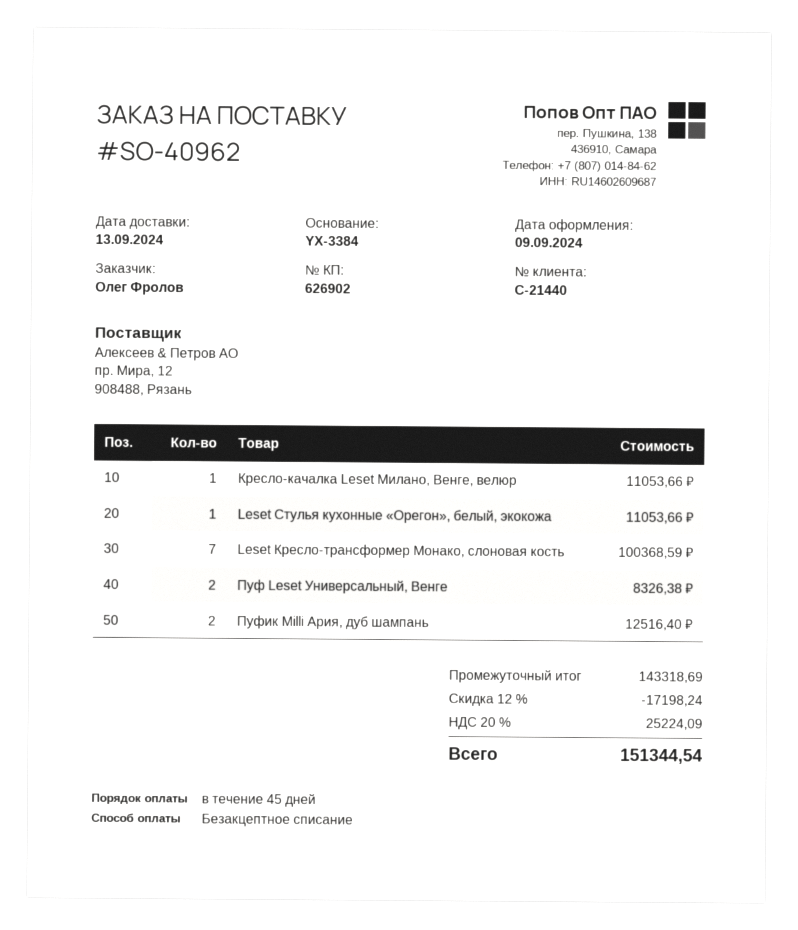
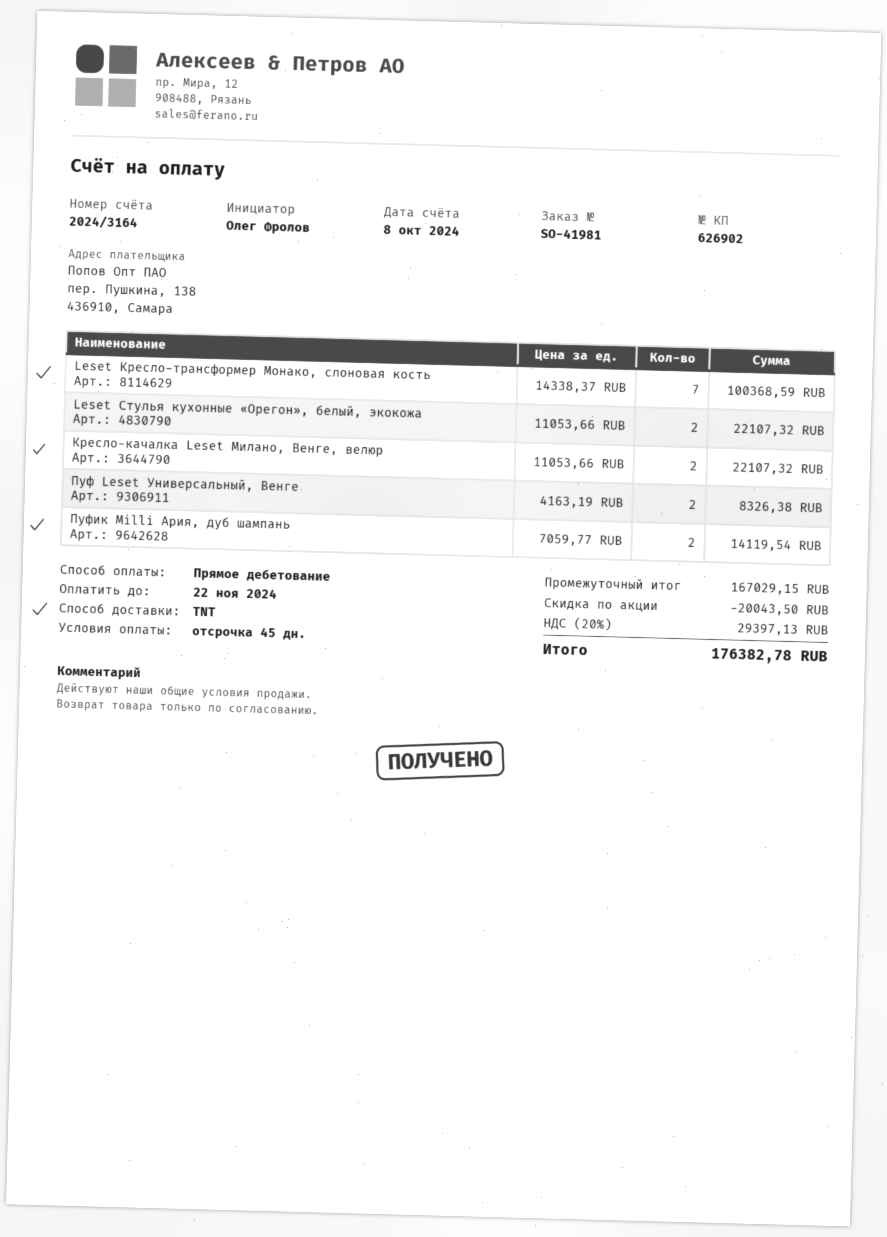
order number: SO-40962 -> SO-41981
Кресло-качалка Leset Милано, Венге, велюр: 1 for 11053.66 -> 2 for 22107.32
Leset Стулья кухонные «Орегон», белый, экокожа: 1 for 11053.66 -> 2 for 22107.32
Пуфик Milli Ария, дуб шампань: 2 for 12516.40 -> 2 for 14119.54
subtotal: 143318.69 -> 167029.15
discount: 17198.24 -> 20043.50
tax: 20% = 25224.09 -> 20% = 29397.13
total: 151344.54 -> 176382.78

